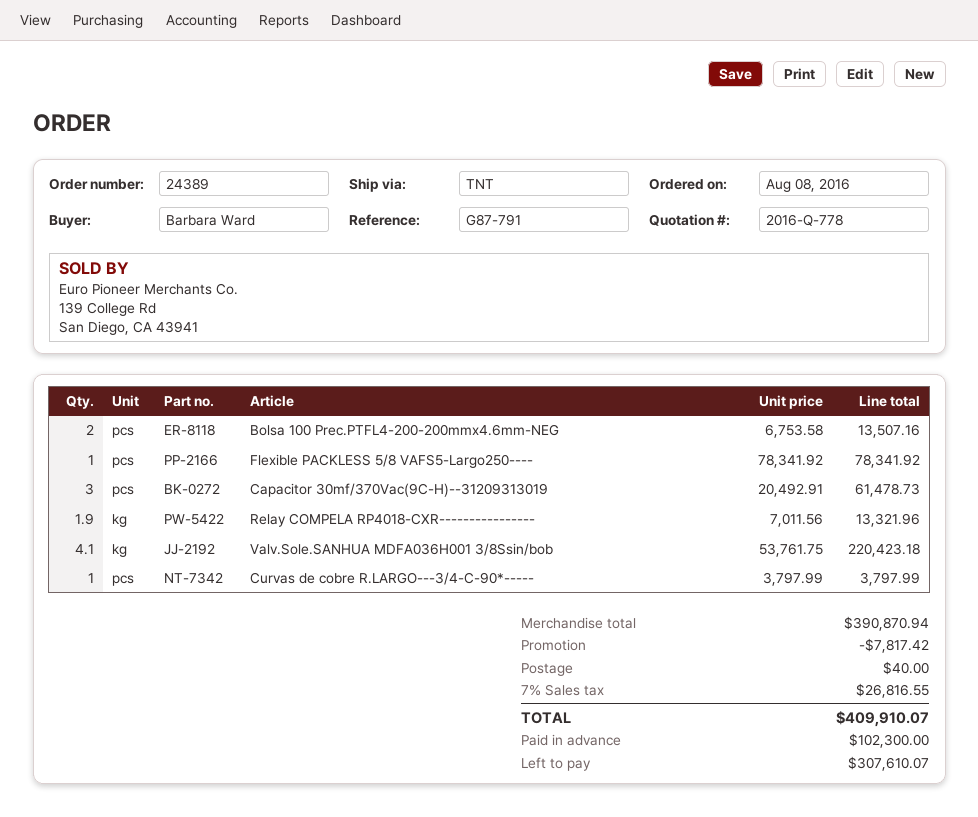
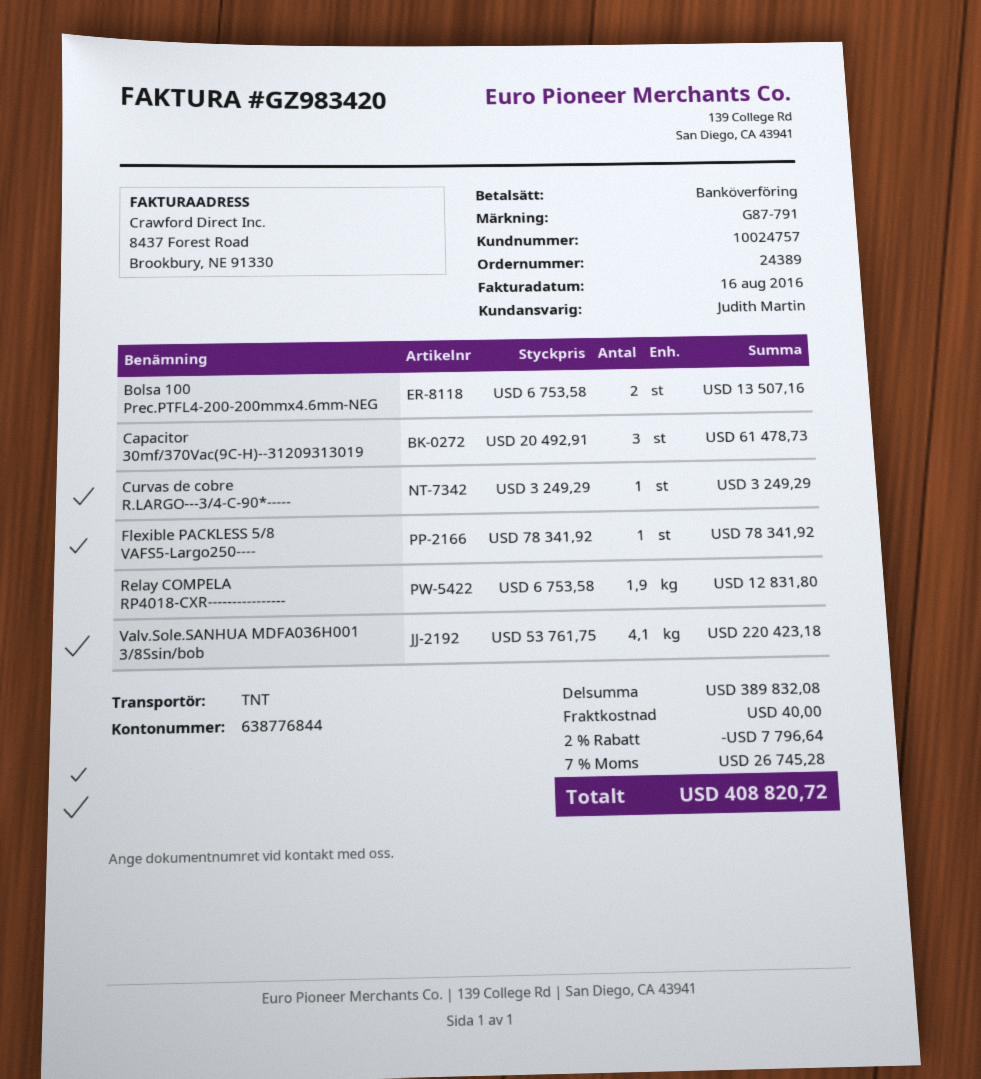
Relay COMPELA RP4018-CXR----------------: 1.9 x 7011.56 = 13321.96 -> 1.9 x 6753.58 = 12831.80
Curvas de cobre R.LARGO---3/4-C-90*-----: 1 x 3797.99 = 3797.99 -> 1 x 3249.29 = 3249.29
subtotal: 390870.94 -> 389832.08
discount: 7817.42 -> 7796.64
tax: 7% = 26816.55 -> 7% = 26745.28
total: 409910.07 -> 408820.72

